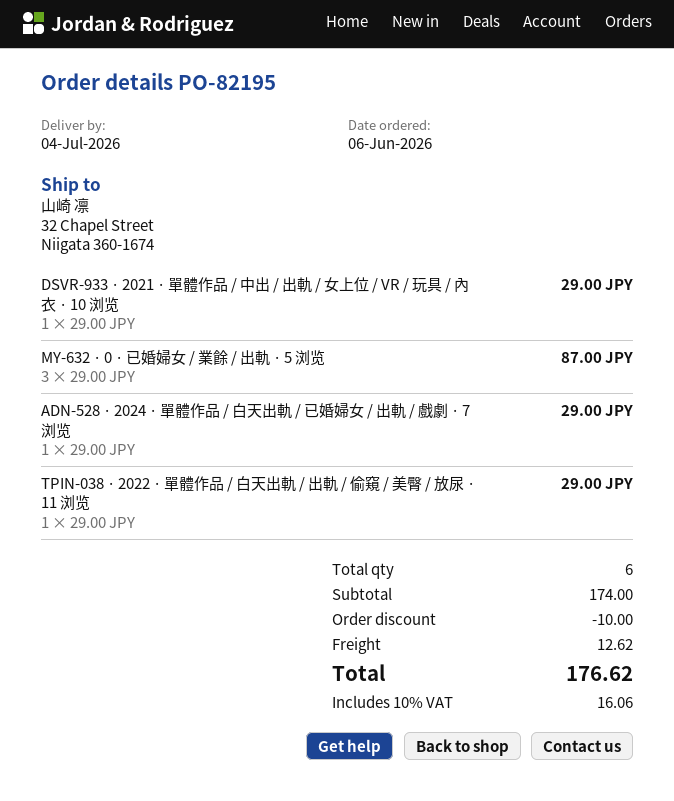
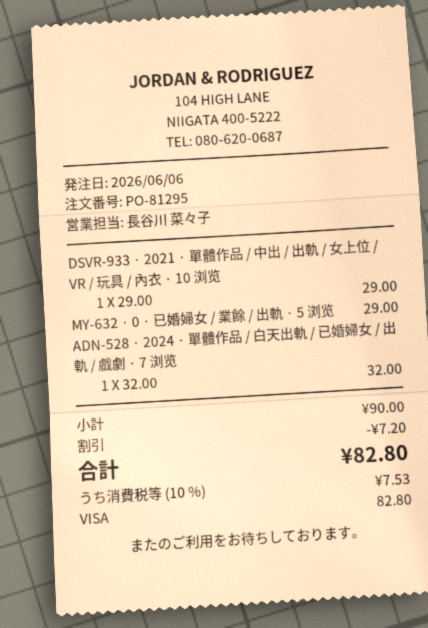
order number: PO-82195 -> PO-81295
MY-632 · 0 · 已婚婦女 / 業餘 / 出軌 · 5 浏览: 3 x 29.00 = 87.00 -> 1 x 29.00 = 29.00
ADN-528 · 2024 · 單體作品 / 白天出軌 / 已婚婦女 / 出軌 / 戲劇 · 7 浏览: 1 x 29.00 = 29.00 -> 1 x 32.00 = 32.00
TPIN-038 · 2022 · 單體作品 / 白天出軌 / 出軌 / 偷窺 / 美臀 / 放尿 · 11 浏览: 1 x 29.00 = 29.00 -> none
subtotal: 174.00 -> 90.00
discount: 10.00 -> 7.20
shipping: 12.62 -> none
tax: 10% = 16.06 -> 10% = 7.53
total: 176.62 -> 82.80

